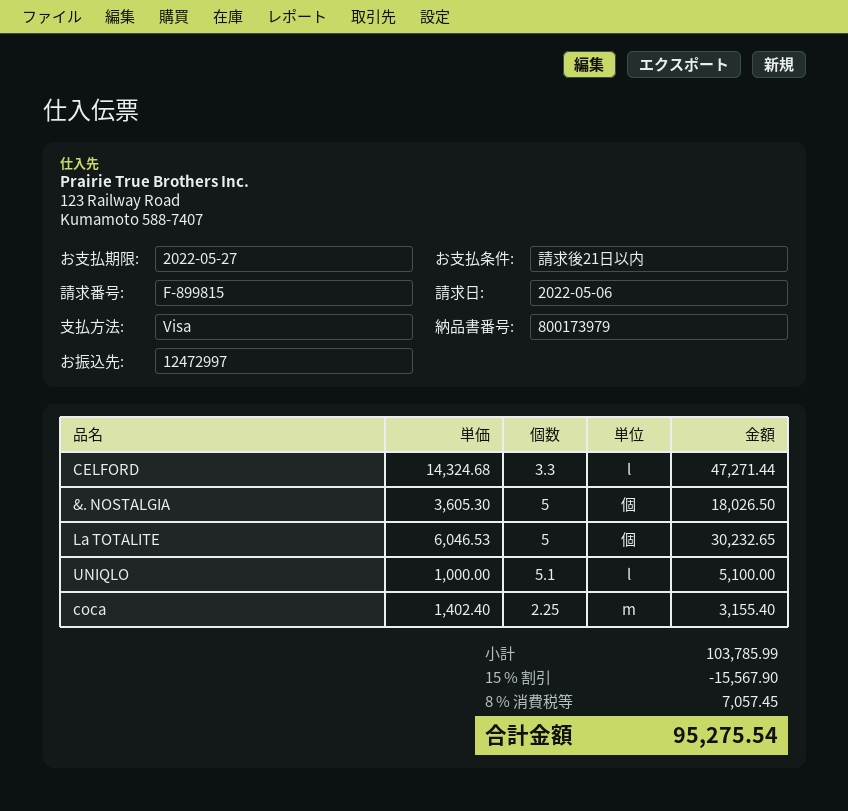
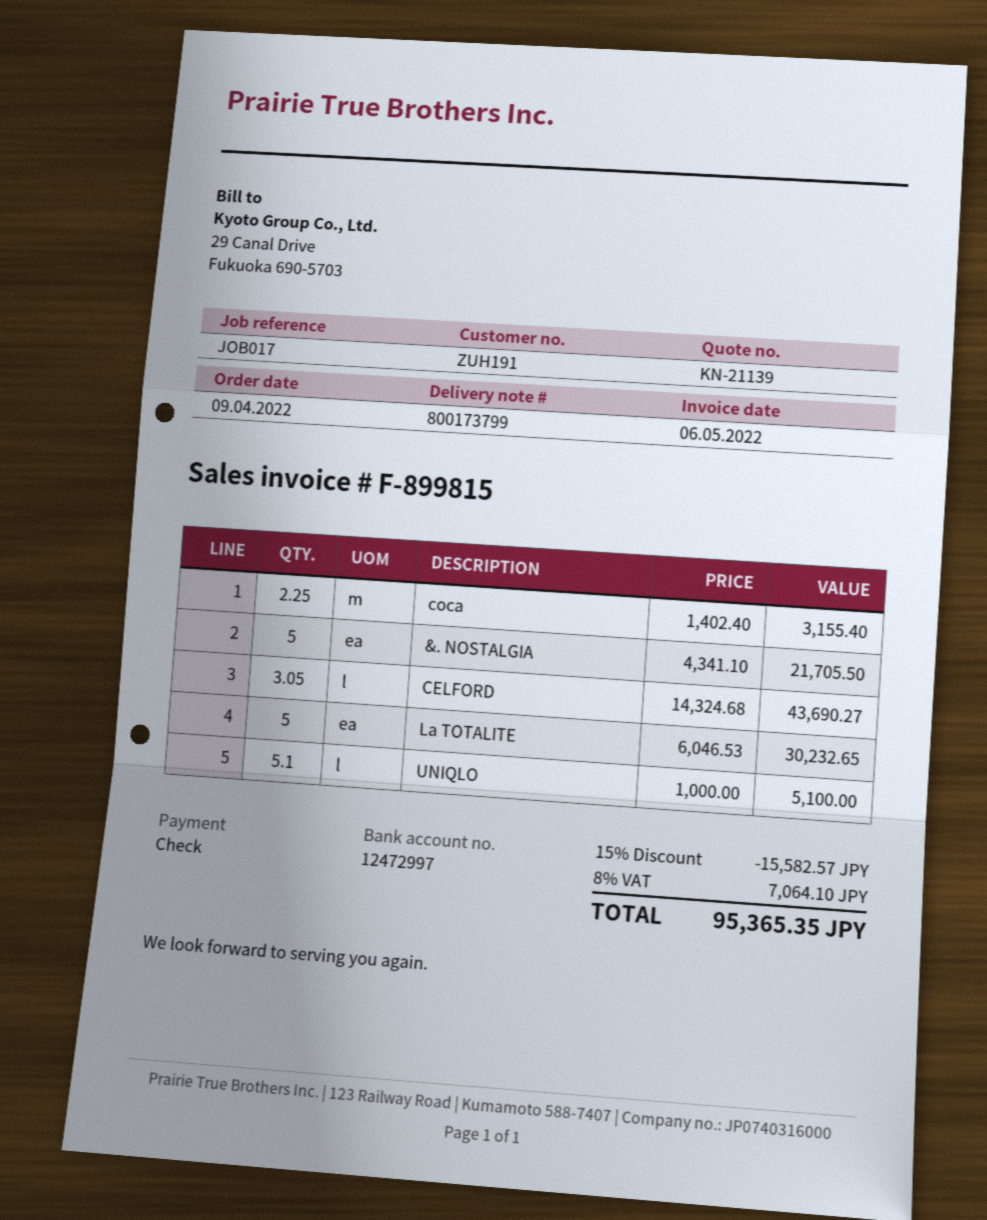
delivery note number: 800173979 -> 800173799
payment method: Visa -> cheque
CELFORD: 3.3 x 14324.68 = 47271.44 -> 3.05 x 14324.68 = 43690.27
&. NOSTALGIA: 5 x 3605.30 = 18026.50 -> 5 x 4341.10 = 21705.50
discount: 15% = 15567.90 -> 15% = 15582.57
tax: 8% = 7057.45 -> 8% = 7064.10
total: 95275.54 -> 95365.35

